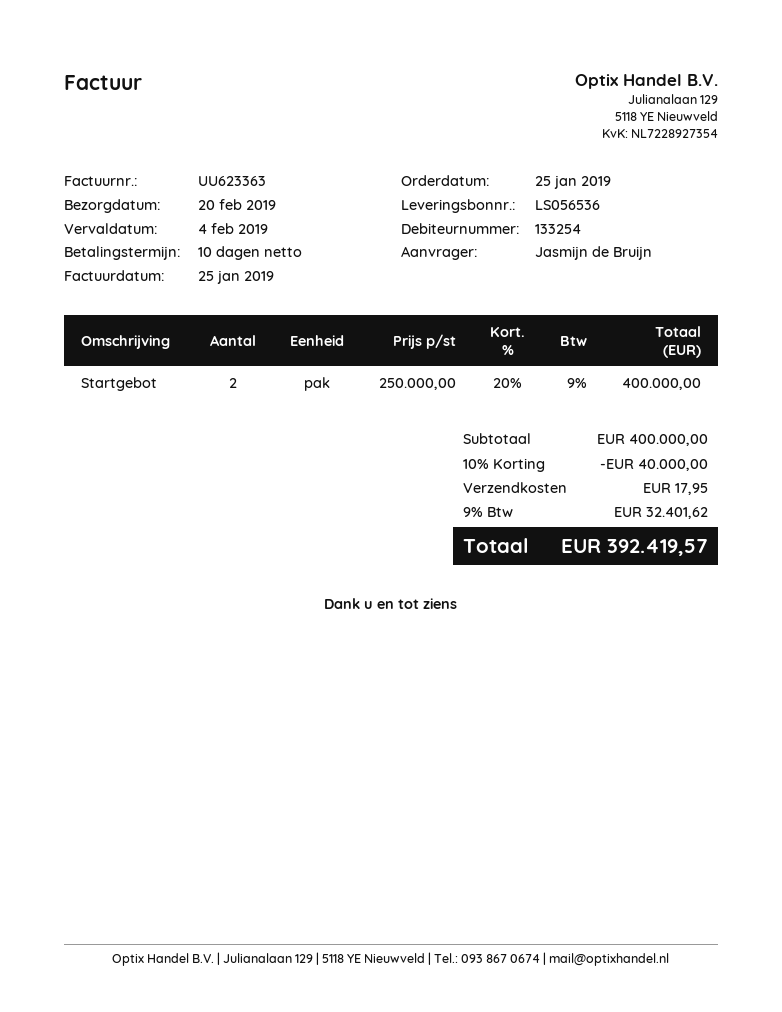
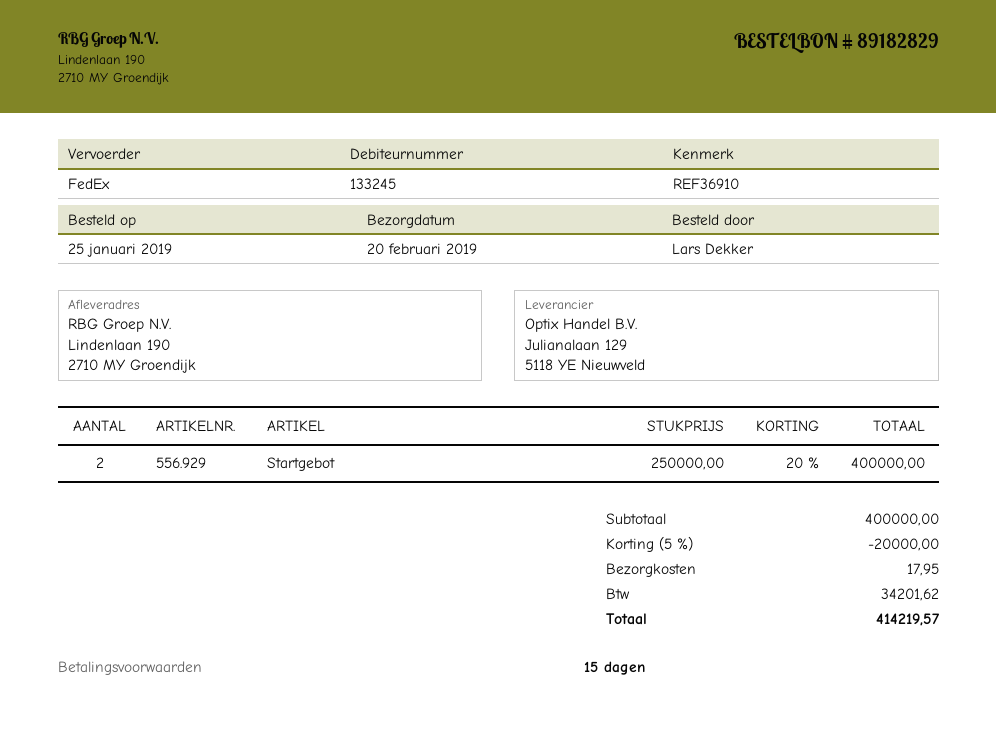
payment terms: 10 days -> 15 days
customer number: 133254 -> 133245
ordered by: Jasmijn de Bruijn -> Lars Dekker
discount: 10% = 40000.00 -> 5% = 20000.00
tax: 32401.62 -> 34201.62
total: 392419.57 -> 414219.57

